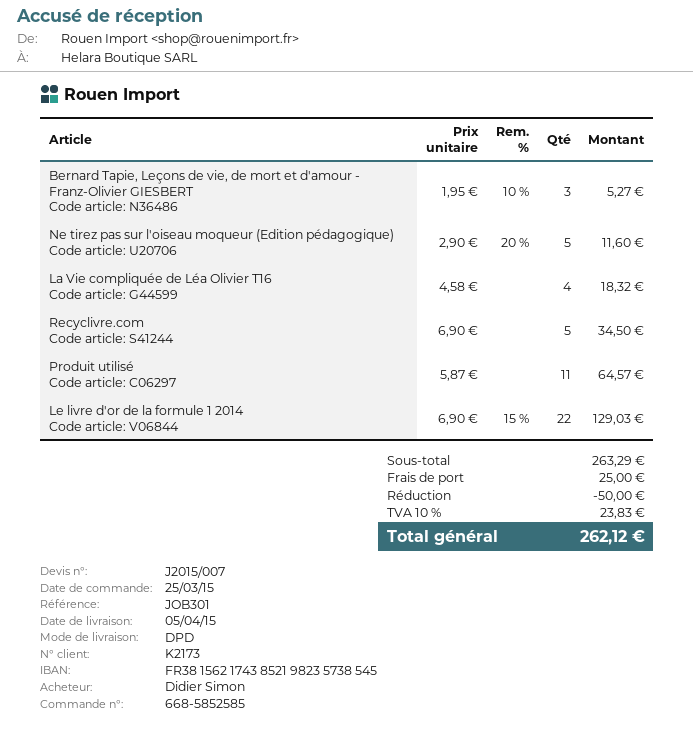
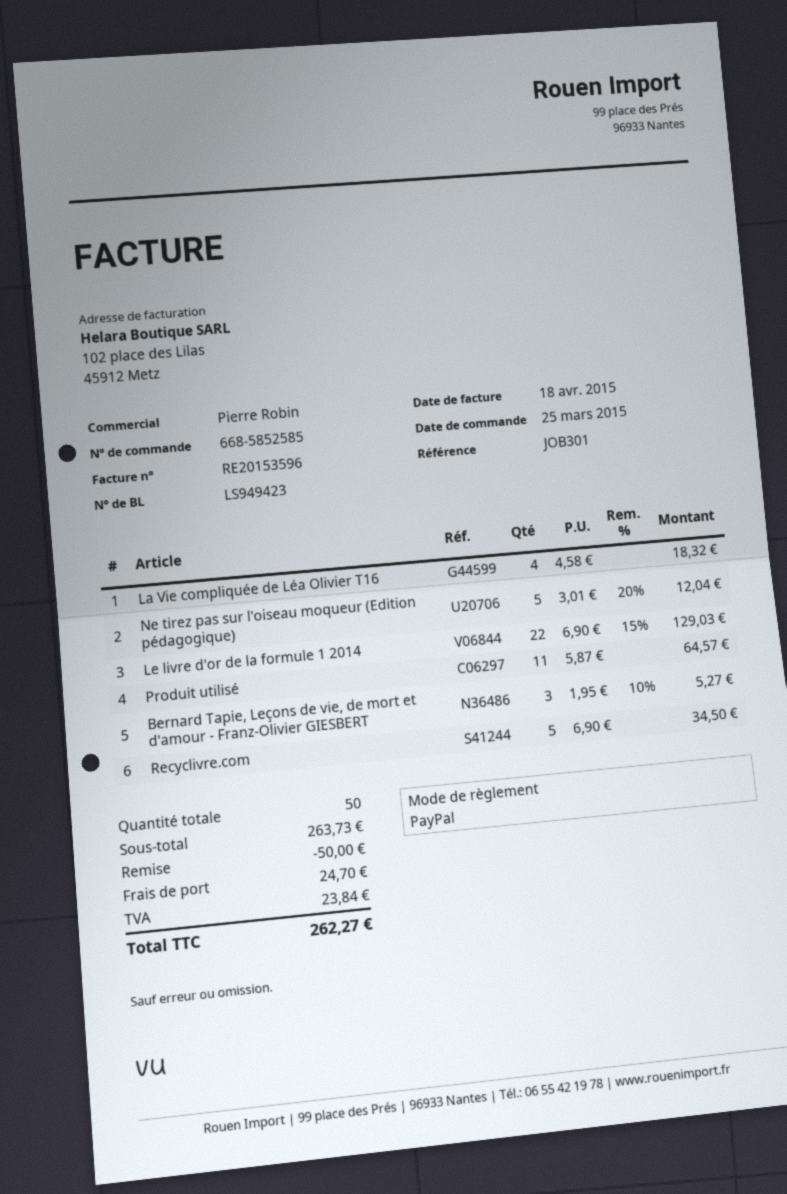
Ne tirez pas sur l'oiseau moqueur (Edition pédagogique): 5 x 2.90 - 20% = 11.60 -> 5 x 3.01 - 20% = 12.04
subtotal: 263.29 -> 263.73
shipping: 25.00 -> 24.70
tax: 23.83 -> 23.84
total: 262.12 -> 262.27

